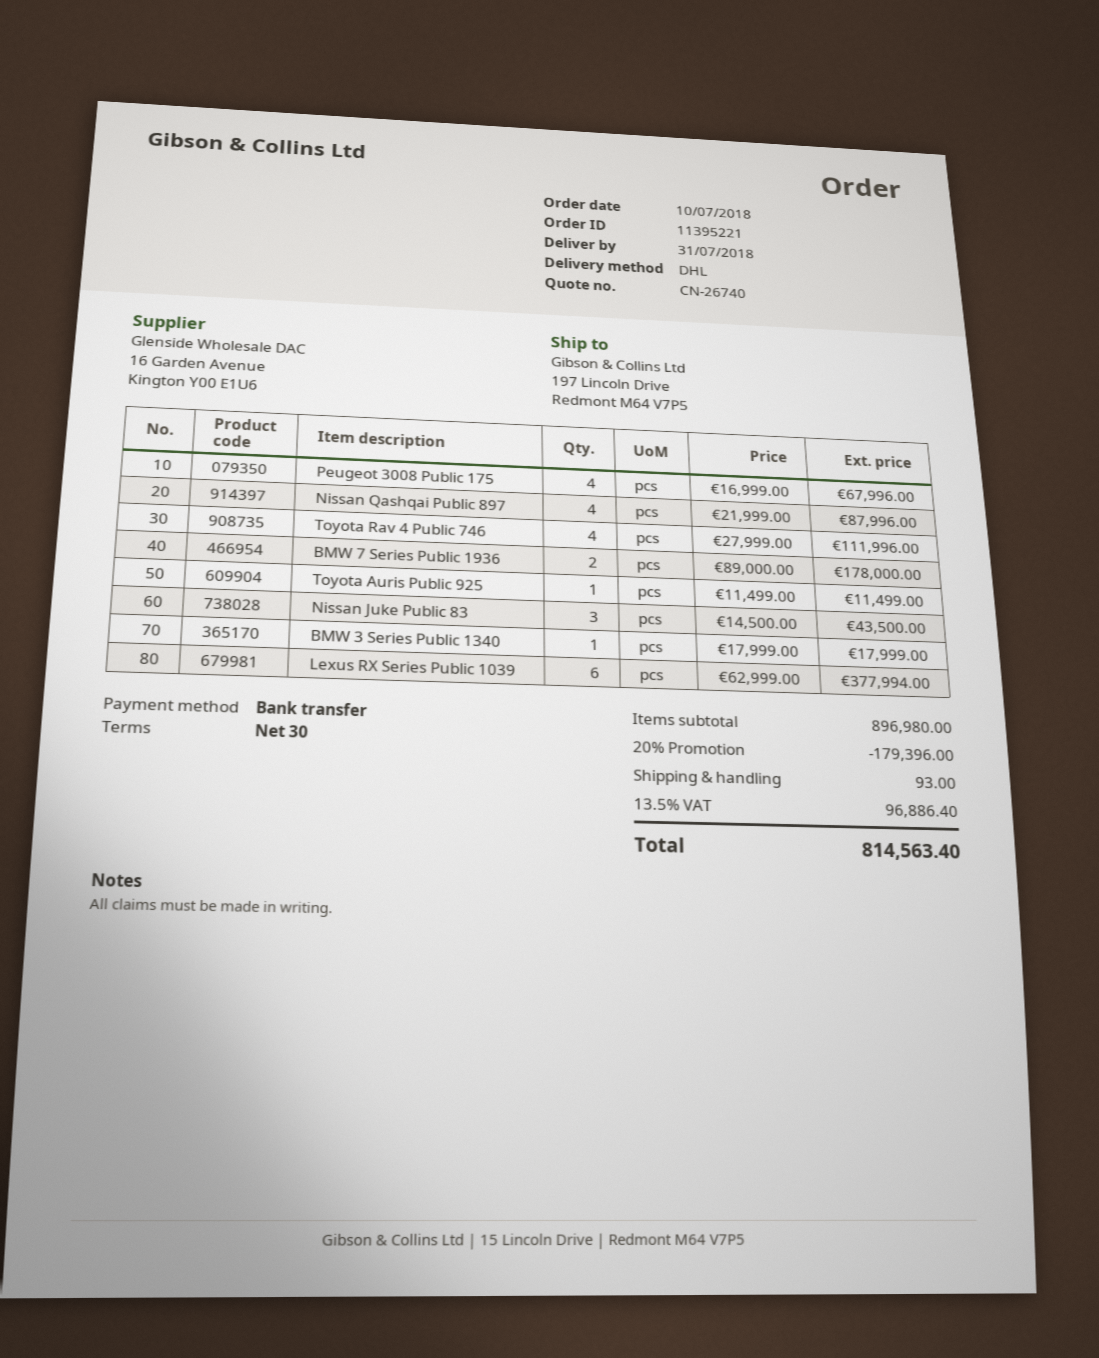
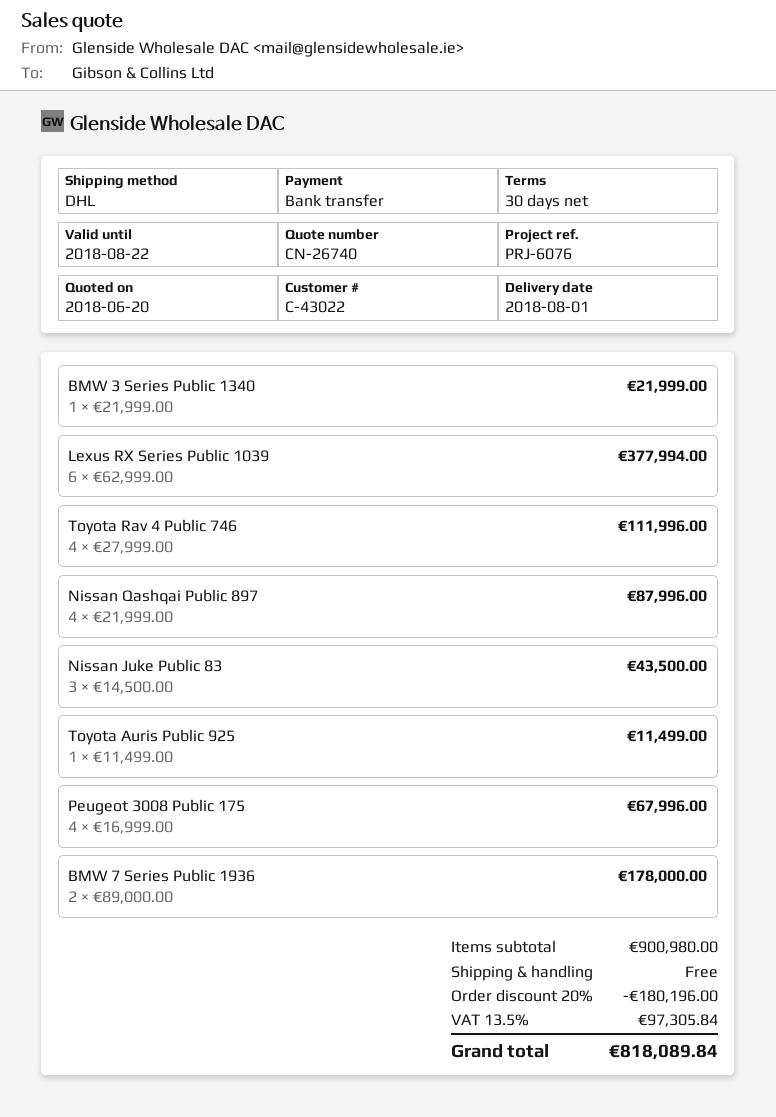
delivery date: 2018-07-31 -> 2018-08-01
BMW 3 Series Public 1340: 1 x 17999.00 = 17999.00 -> 1 x 21999.00 = 21999.00
subtotal: 896980.00 -> 900980.00
discount: 20% = 179396.00 -> 20% = 180196.00
shipping: 93.00 -> 0.00
tax: 13.5% = 96886.40 -> 13.5% = 97305.84
total: 814563.40 -> 818089.84

